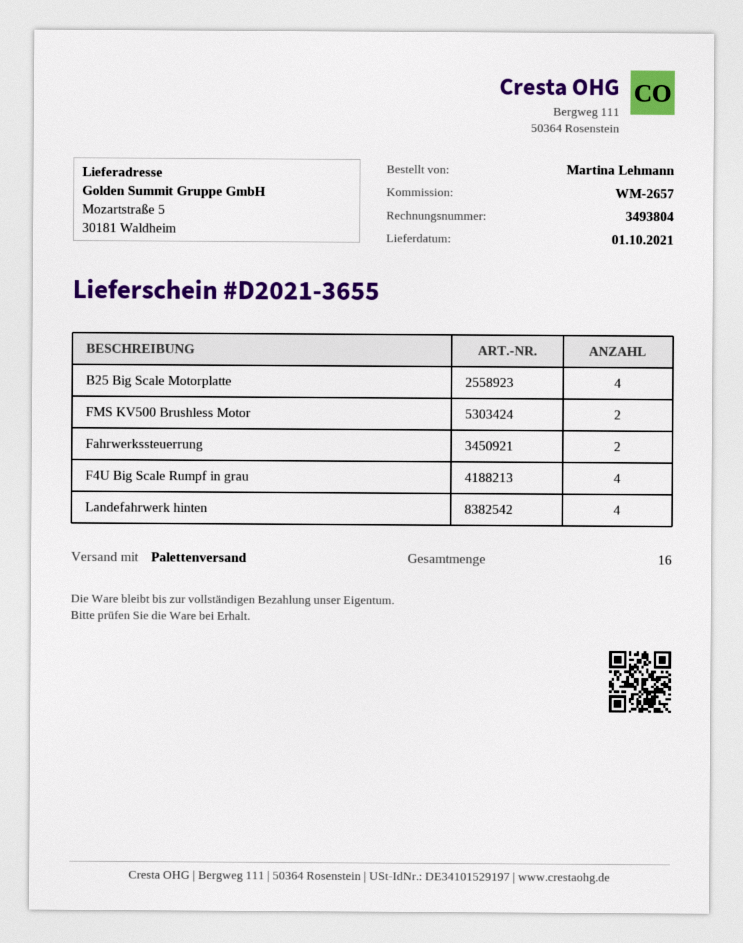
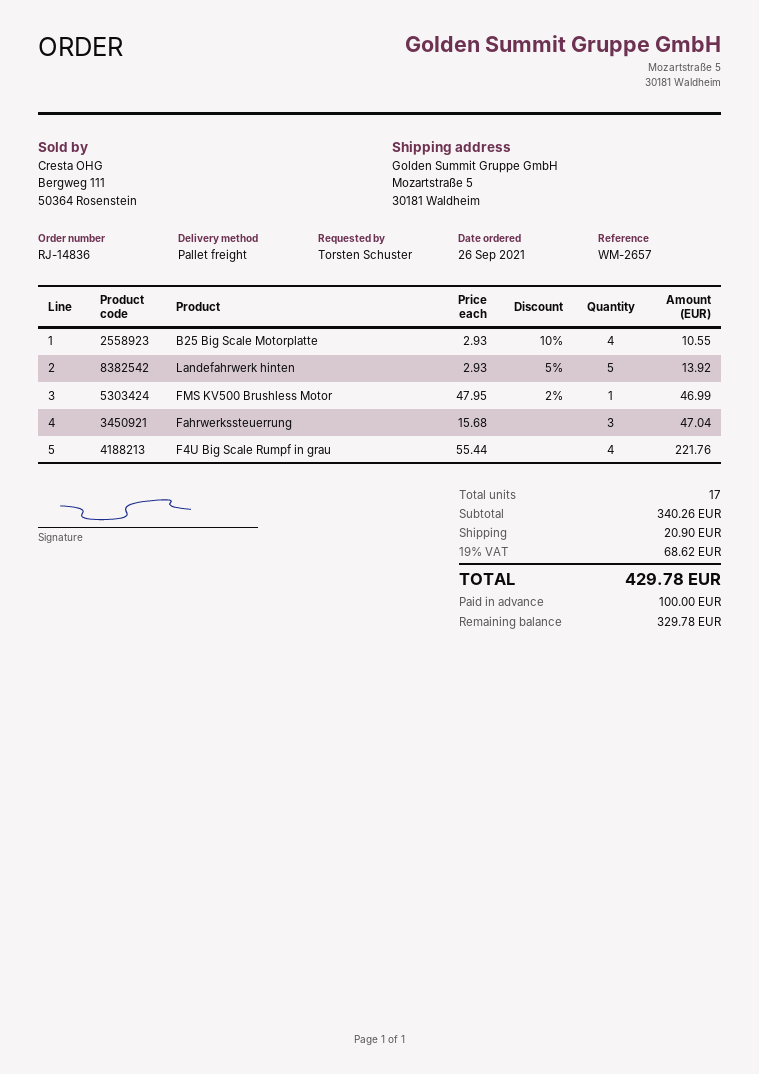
ordered by: Martina Lehmann -> Torsten Schuster
FMS KV500 Brushless Motor: 2 -> 1
Fahrwerkssteuerrung: 2 -> 3
Landefahrwerk hinten: 4 -> 5
total quantity: 16 -> 17

